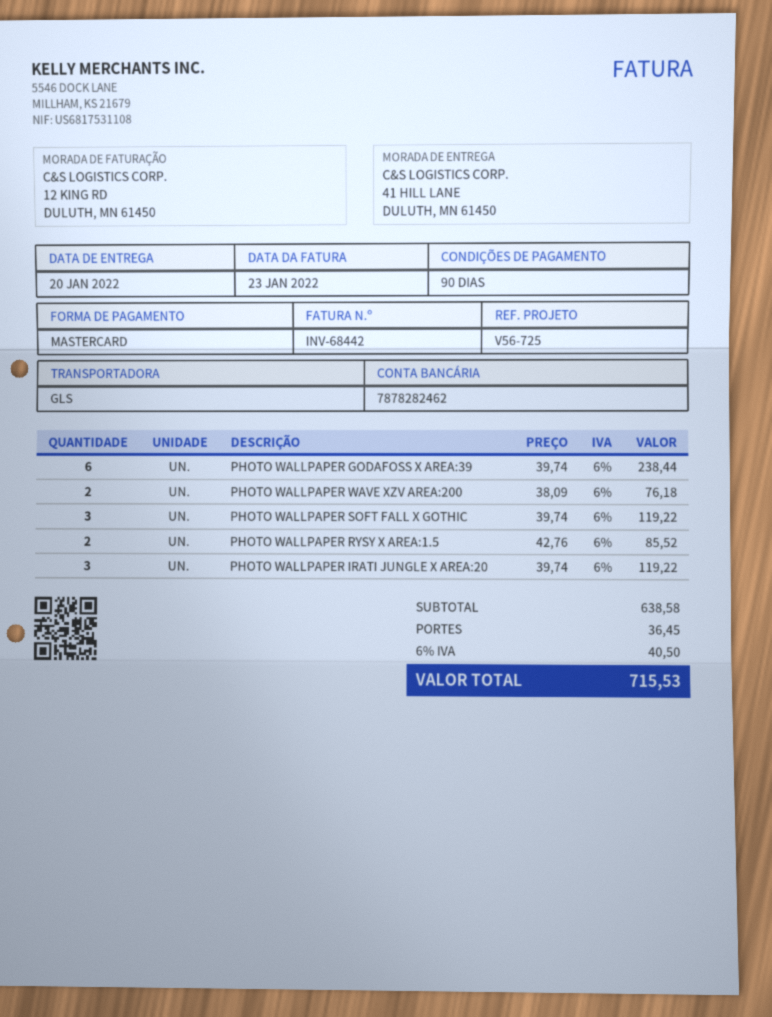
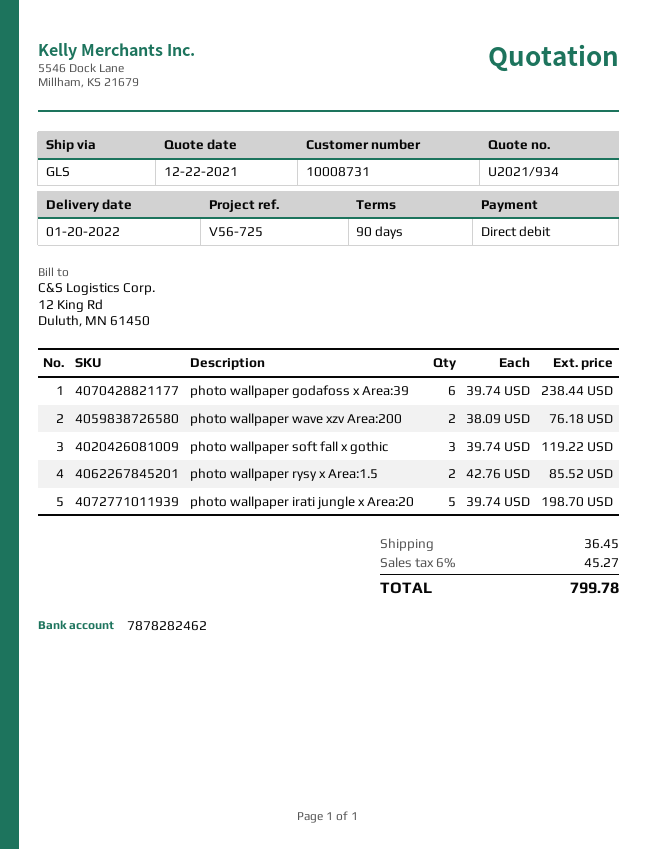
payment method: Mastercard -> direct debit
PHOTO WALLPAPER IRATI JUNGLE X AREA:20: 3 x 39.74 = 119.22 -> 5 x 39.74 = 198.70
tax: 6% = 40.50 -> 6% = 45.27
total: 715.53 -> 799.78

